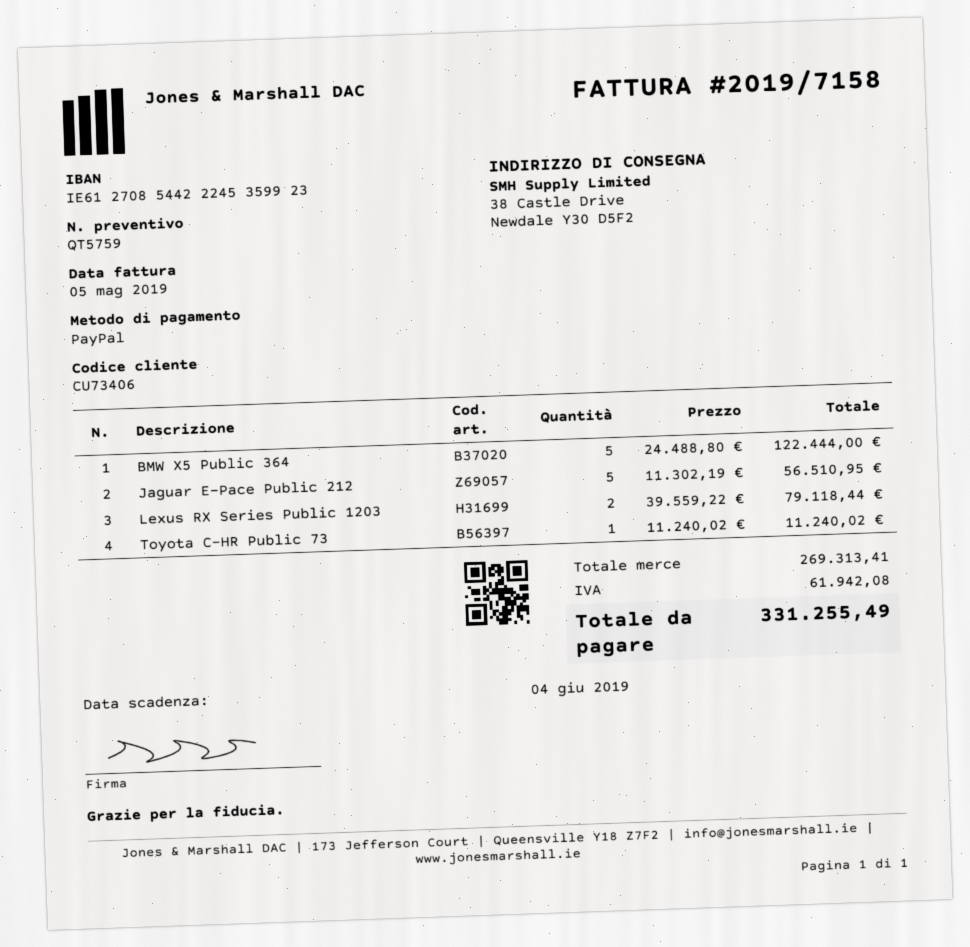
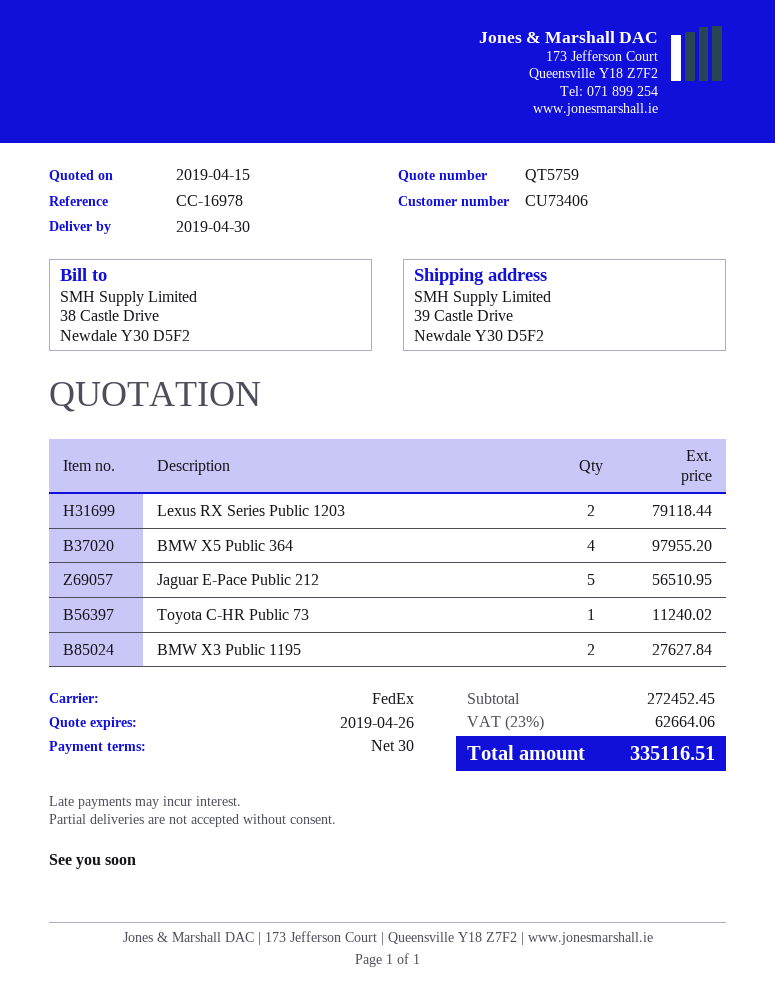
ship to: 38 Castle Drive, Newdale Y30 D5F2 -> 39 Castle Drive, Newdale Y30 D5F2
BMW X5 Public 364: 5 for 122444.00 -> 4 for 97955.20
BMW X3 Public 1195: none -> 2 for 27627.84
subtotal: 269313.41 -> 272452.45
tax: 61942.08 -> 62664.06
total: 331255.49 -> 335116.51

